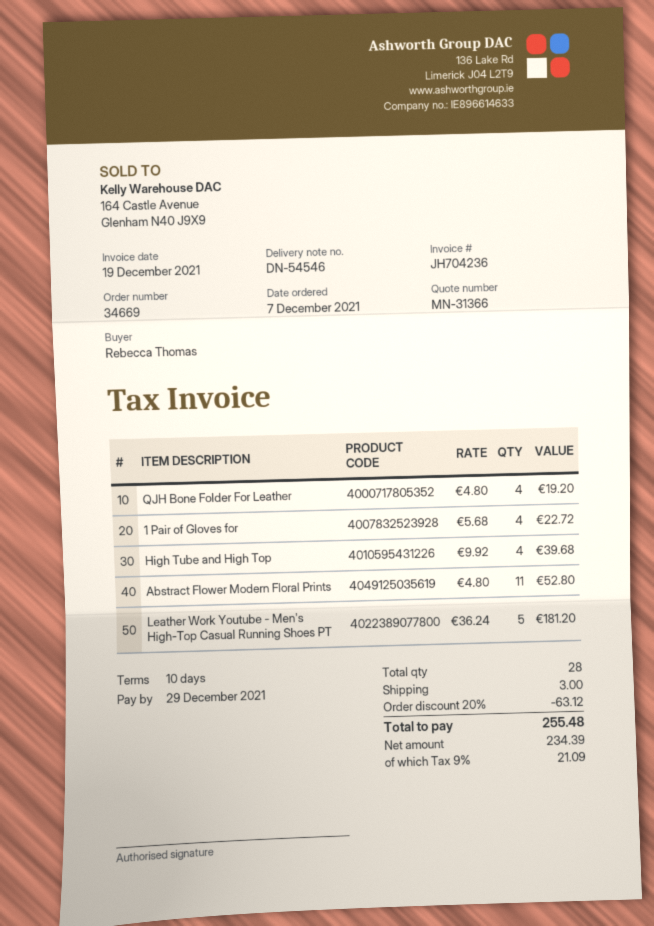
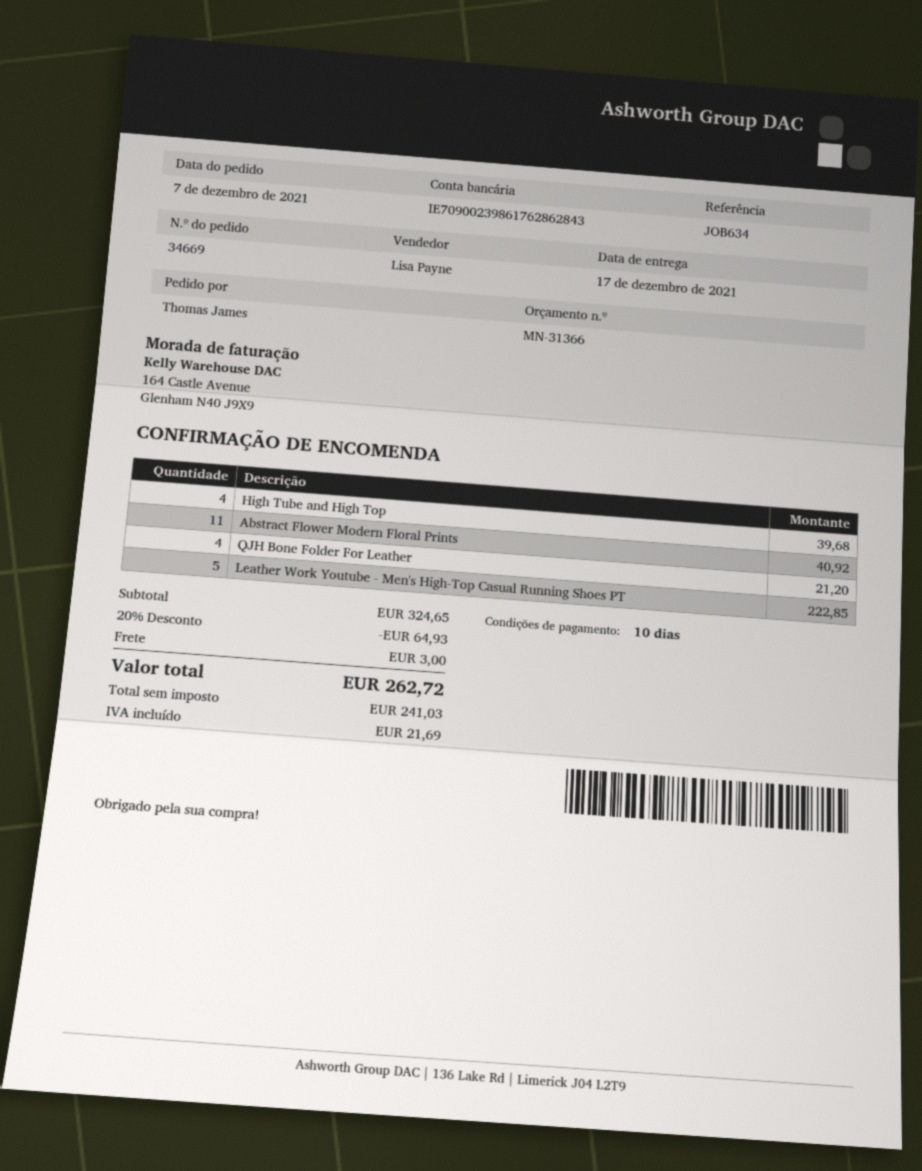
ordered by: Rebecca Thomas -> Thomas James
QJH Bone Folder For Leather: 4 for 19.20 -> 4 for 21.20
1 Pair of Gloves for: 4 for 22.72 -> none
Abstract Flower Modern Floral Prints: 11 for 52.80 -> 11 for 40.92
Leather Work Youtube - Men's High-Top Casual Running Shoes PT: 5 for 181.20 -> 5 for 222.85
discount: 20% = 63.12 -> 20% = 64.93
net: 234.39 -> 241.03
tax: 21.09 -> 21.69
total: 255.48 -> 262.72

